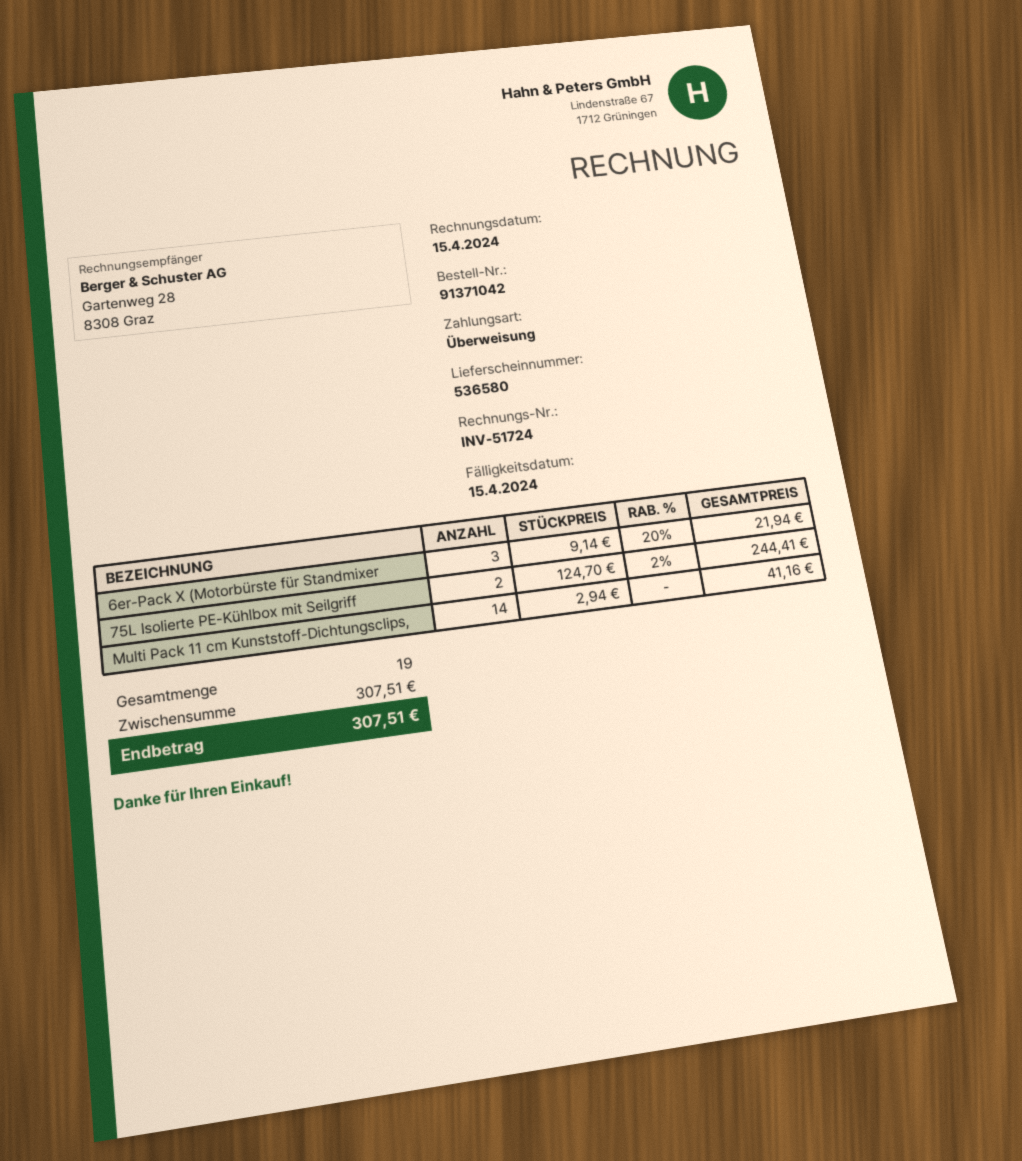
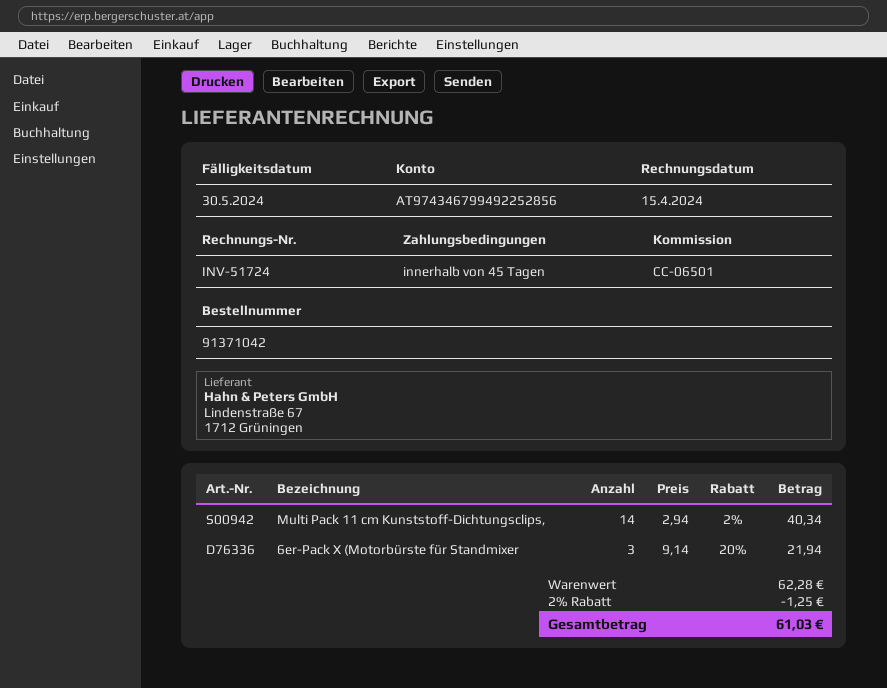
due date: 2024-04-15 -> 2024-05-30
75L Isolierte PE-Kühlbox mit Seilgriff: 2 x 124.70 - 2% = 244.41 -> none
Multi Pack 11 cm Kunststoff-Dichtungsclips,: 14 x 2.94 = 41.16 -> 14 x 2.94 - 2% = 40.34
subtotal: 307.51 -> 62.28
discount: none -> 2% = 1.25
total: 307.51 -> 61.03

